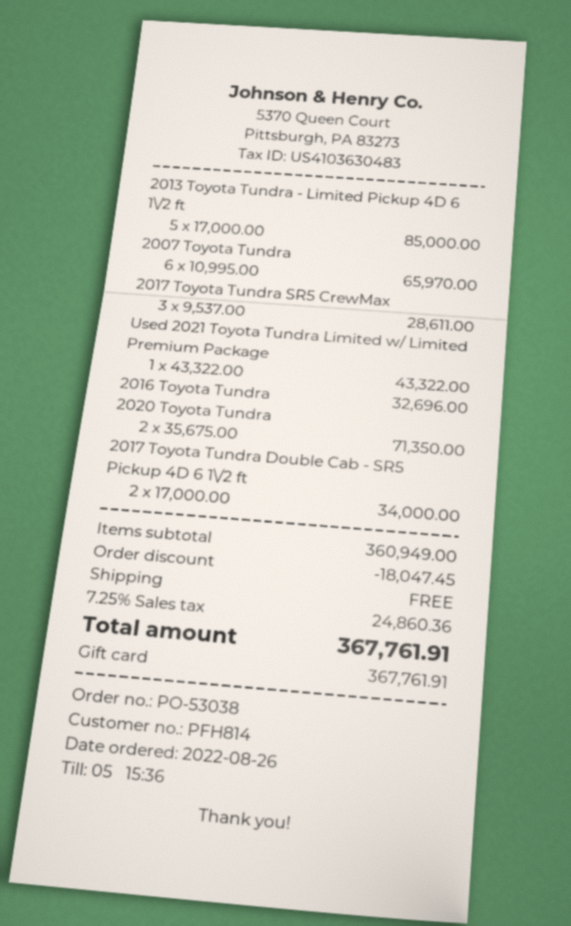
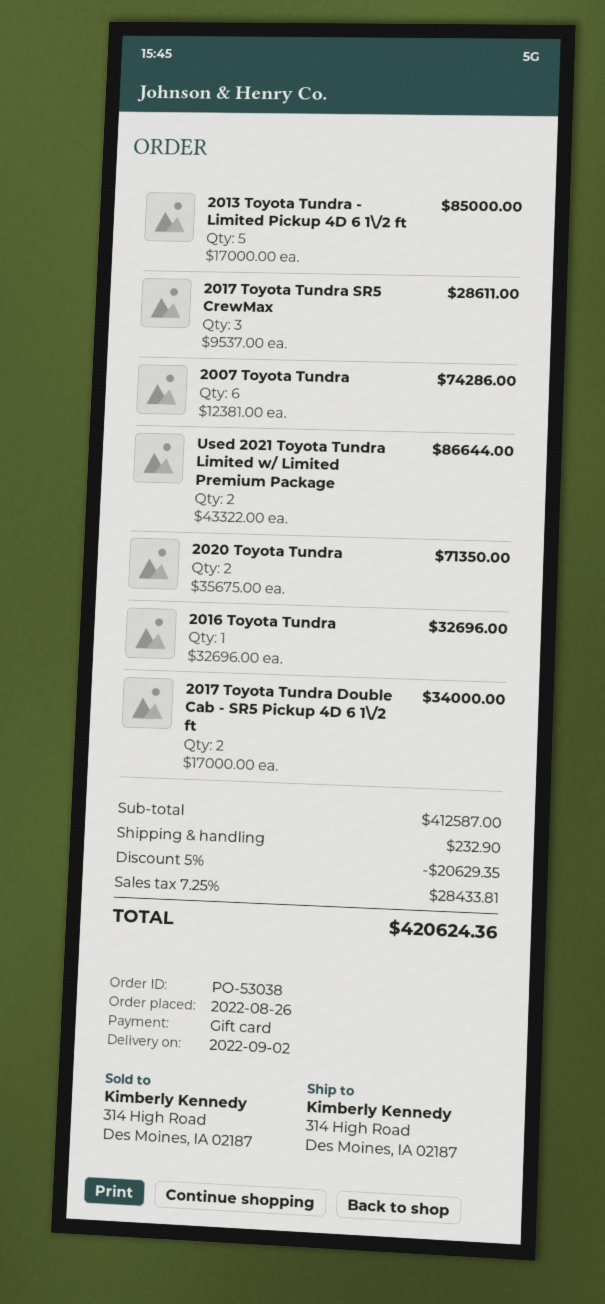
2007 Toyota Tundra: 6 x 10995.00 = 65970.00 -> 6 x 12381.00 = 74286.00
Used 2021 Toyota Tundra Limited w/ Limited Premium Package: 1 x 43322.00 = 43322.00 -> 2 x 43322.00 = 86644.00
subtotal: 360949.00 -> 412587.00
discount: 18047.45 -> 20629.35
shipping: 0.00 -> 232.90
tax: 7.25% = 24860.36 -> 7.25% = 28433.81
total: 367761.91 -> 420624.36

